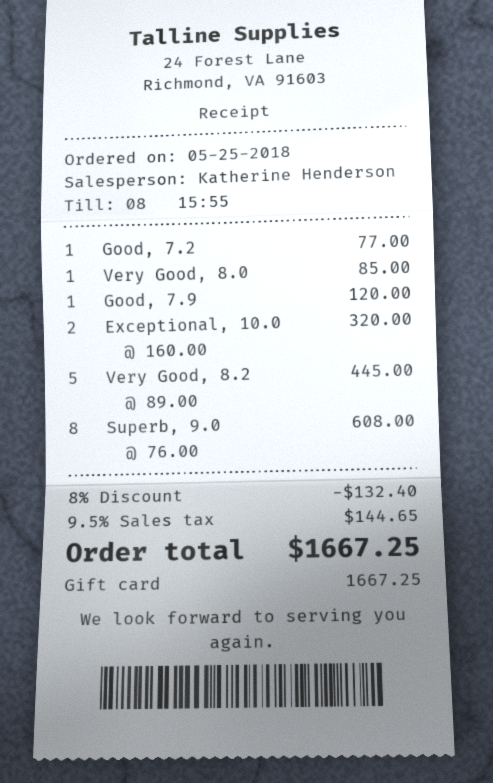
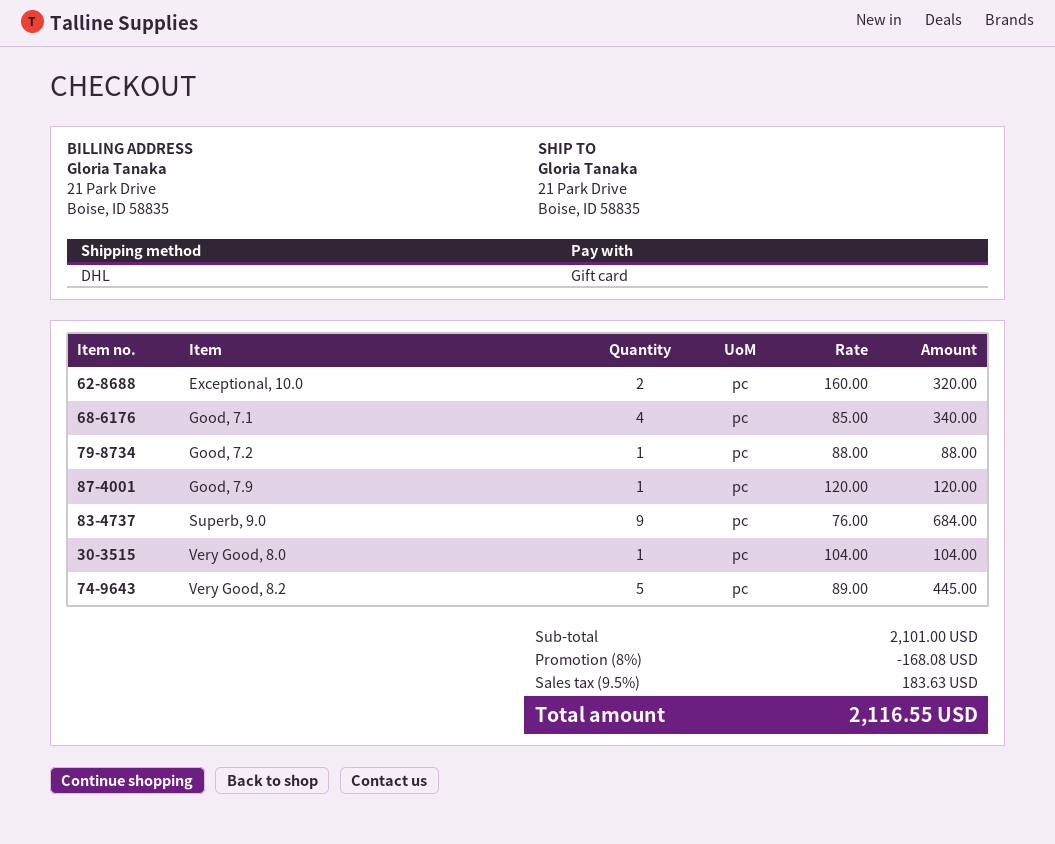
Good, 7.2: 1 x 77.00 = 77.00 -> 1 x 88.00 = 88.00
Very Good, 8.0: 1 x 85.00 = 85.00 -> 1 x 104.00 = 104.00
Superb, 9.0: 8 x 76.00 = 608.00 -> 9 x 76.00 = 684.00
Good, 7.1: none -> 4 x 85.00 = 340.00
discount: 8% = 132.40 -> 8% = 168.08
tax: 9.5% = 144.65 -> 9.5% = 183.63
total: 1667.25 -> 2116.55

